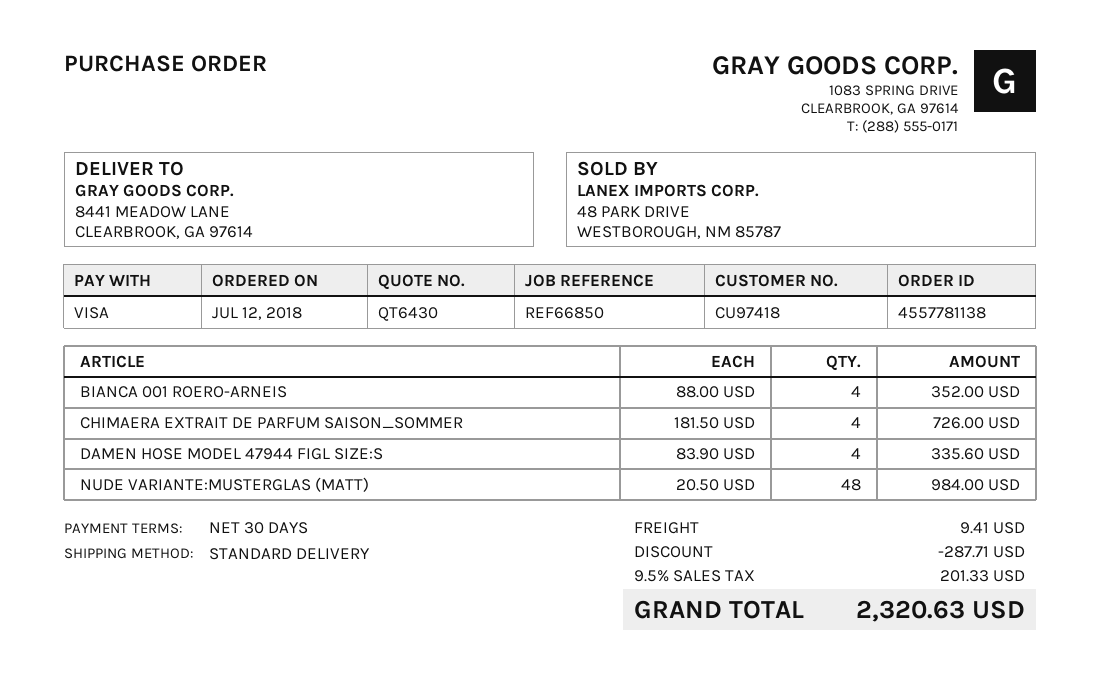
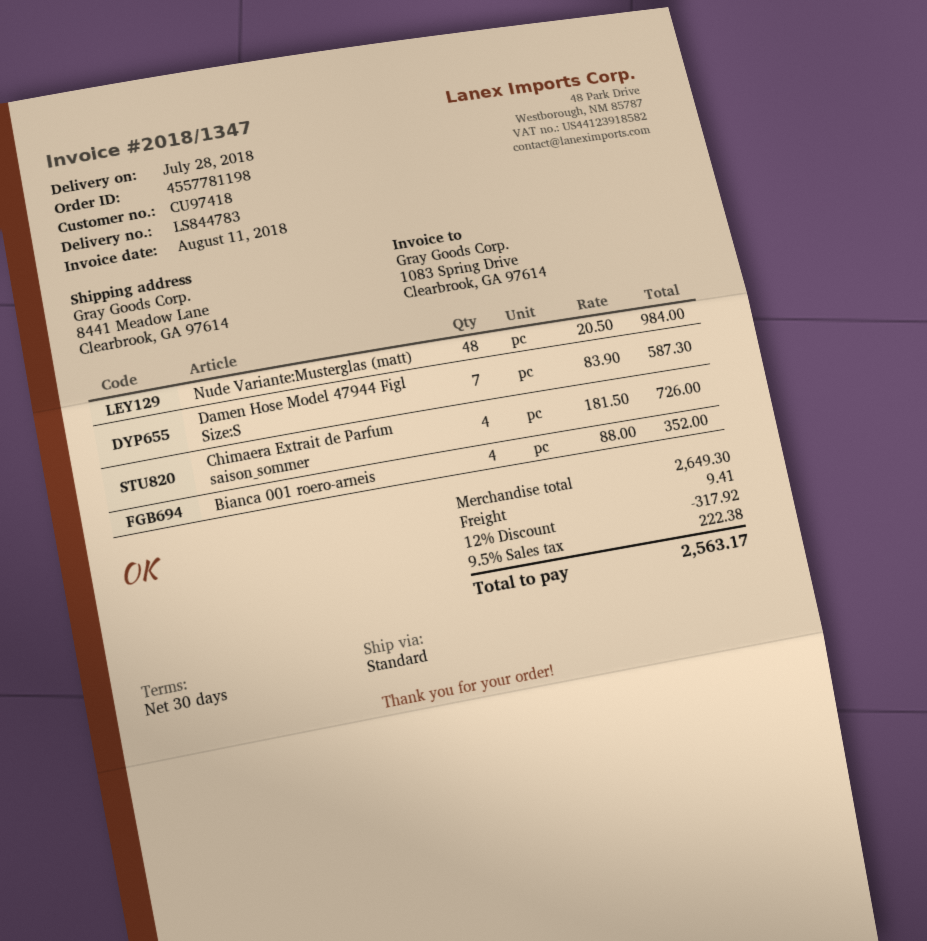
order number: 4557781138 -> 4557781198
DAMEN HOSE MODEL 47944 FIGL SIZE:S: 4 x 83.90 = 335.60 -> 7 x 83.90 = 587.30
discount: 287.71 -> 317.92
tax: 9.5% = 201.33 -> 9.5% = 222.38
total: 2320.63 -> 2563.17

